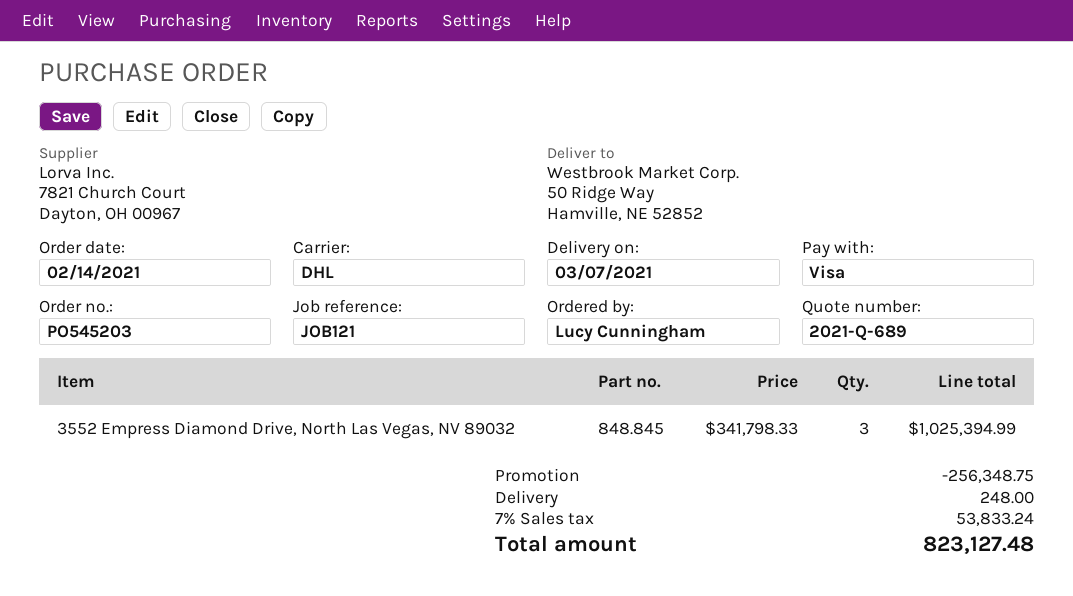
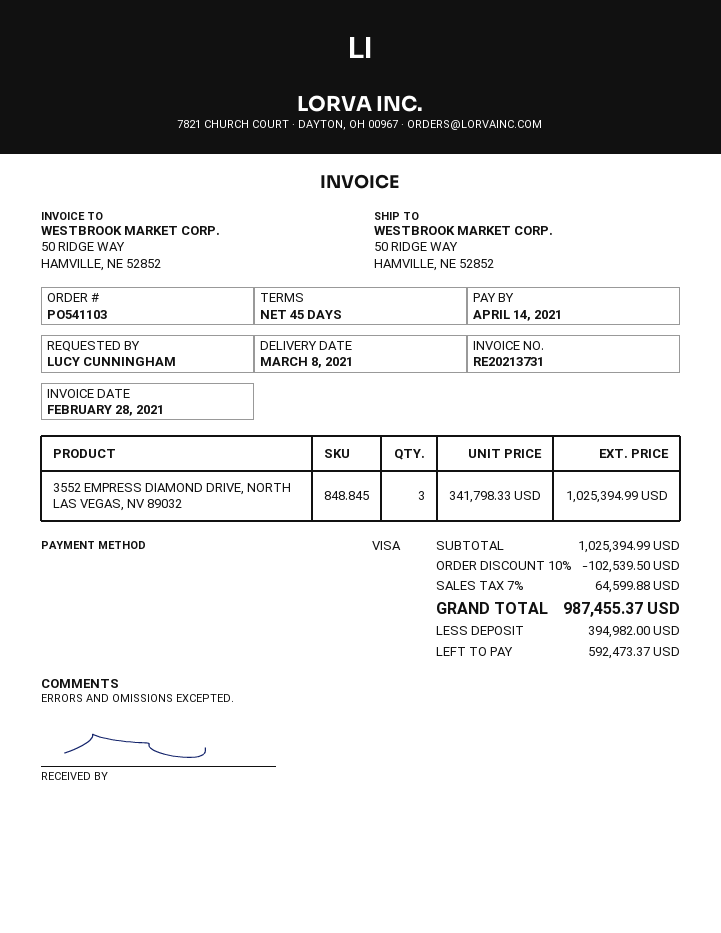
order number: PO545203 -> PO541103
delivery date: 2021-03-07 -> 2021-03-08
discount: 256348.75 -> 102539.50
shipping: 248.00 -> none
tax: 7% = 53833.24 -> 7% = 64599.88
total: 823127.48 -> 987455.37

